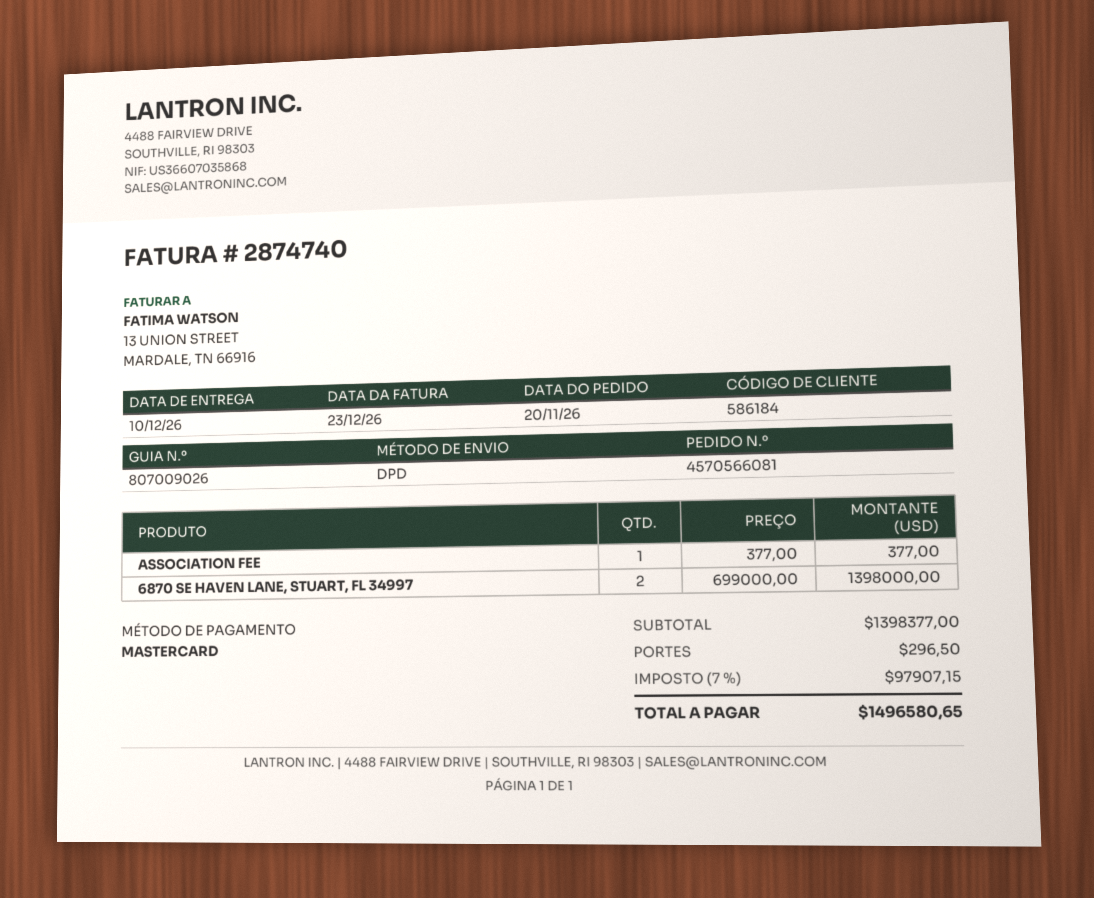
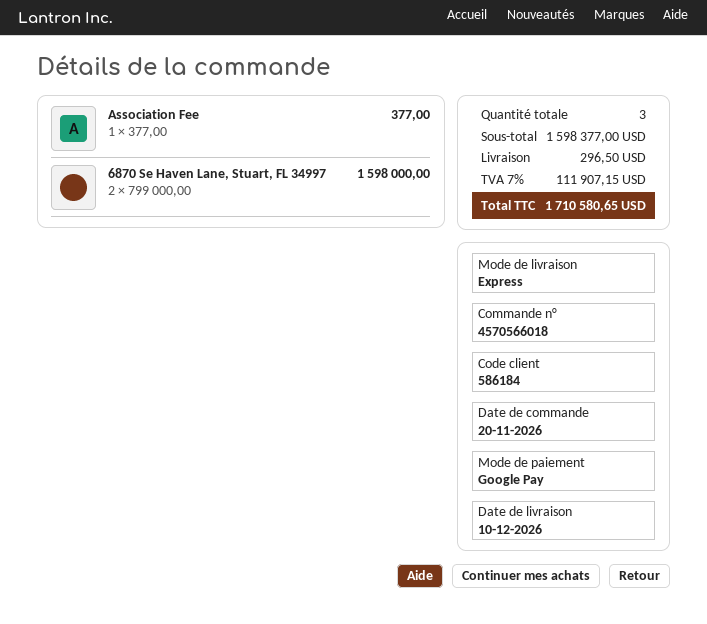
order number: 4570566081 -> 4570566018
payment method: Mastercard -> Google Pay
shipping method: DPD -> express
6870 SE HAVEN LANE, STUART, FL 34997: 2 x 699000.00 = 1398000.00 -> 2 x 799000.00 = 1598000.00
subtotal: 1398377.00 -> 1598377.00
tax: 7% = 97907.15 -> 7% = 111907.15
total: 1496580.65 -> 1710580.65

